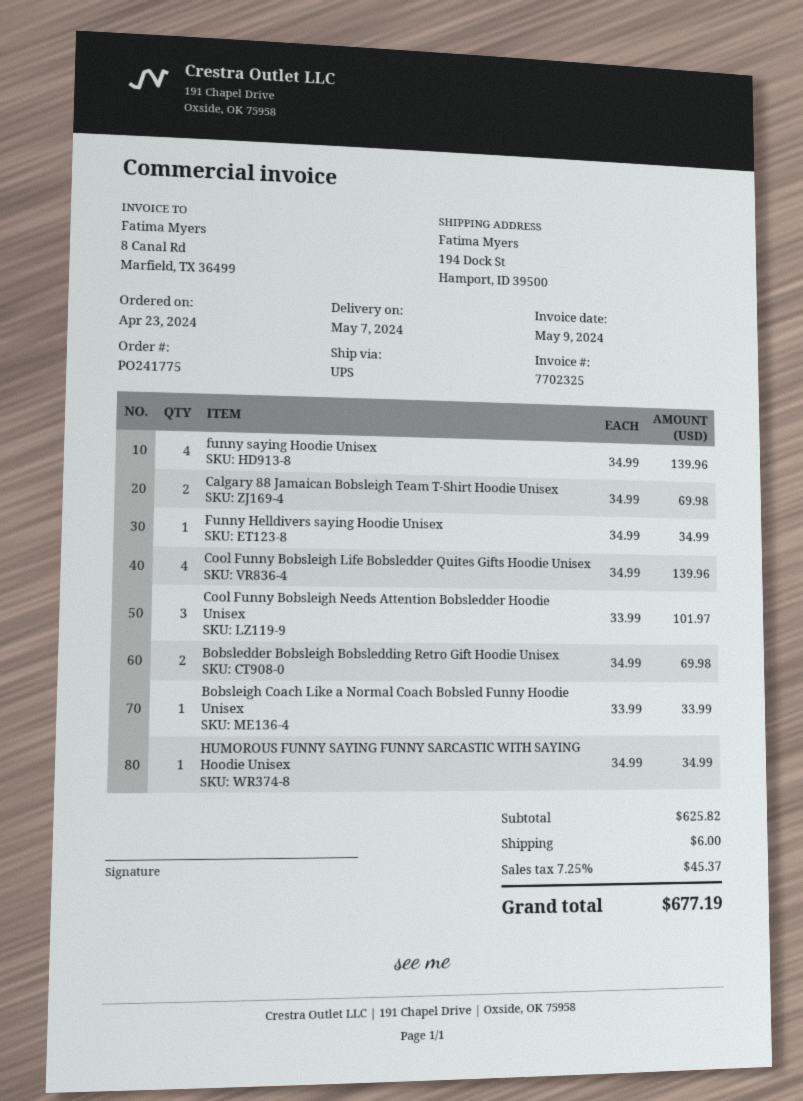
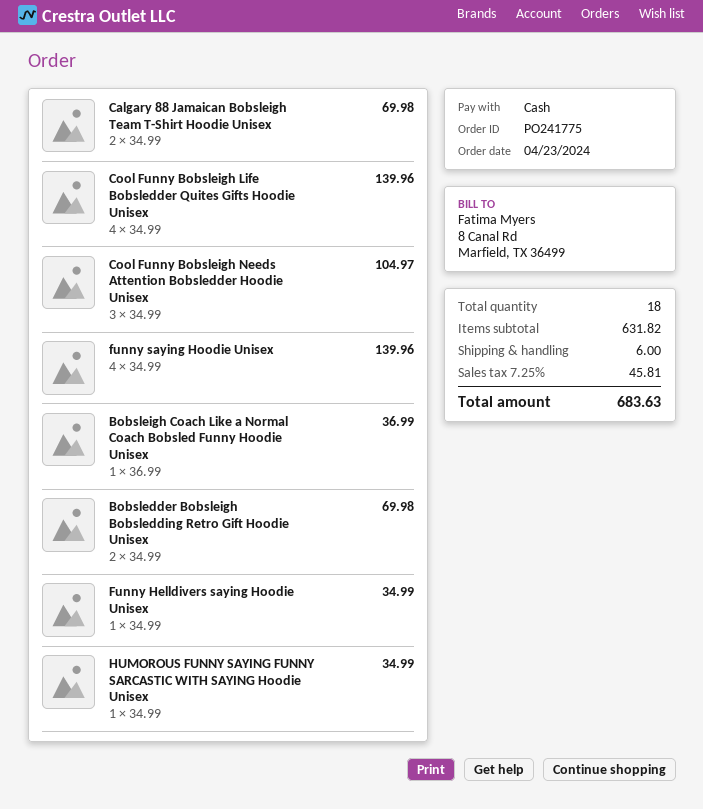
Cool Funny Bobsleigh Needs Attention Bobsledder Hoodie Unisex: 3 x 33.99 = 101.97 -> 3 x 34.99 = 104.97
Bobsleigh Coach Like a Normal Coach Bobsled Funny Hoodie Unisex: 1 x 33.99 = 33.99 -> 1 x 36.99 = 36.99
subtotal: 625.82 -> 631.82
tax: 7.25% = 45.37 -> 7.25% = 45.81
total: 677.19 -> 683.63

